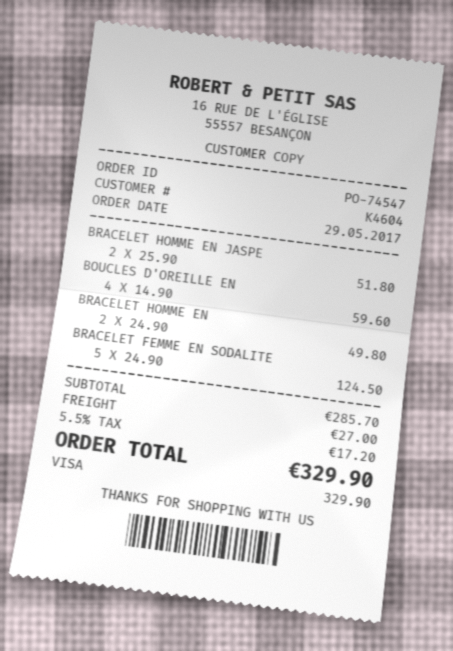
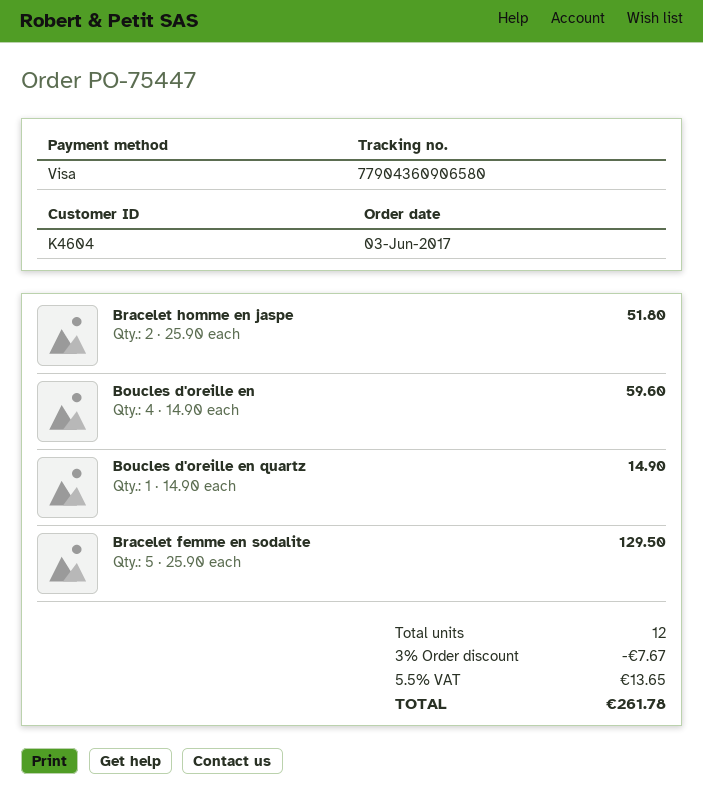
order number: PO-74547 -> PO-75447
order date: 2017-05-29 -> 2017-06-03
BRACELET HOMME EN: 2 x 24.90 = 49.80 -> none
BRACELET FEMME EN SODALITE: 5 x 24.90 = 124.50 -> 5 x 25.90 = 129.50
Boucles d'oreille en quartz: none -> 1 x 14.90 = 14.90
discount: none -> 3% = 7.67
shipping: 27.00 -> none
tax: 5.5% = 17.20 -> 5.5% = 13.65
total: 329.90 -> 261.78

